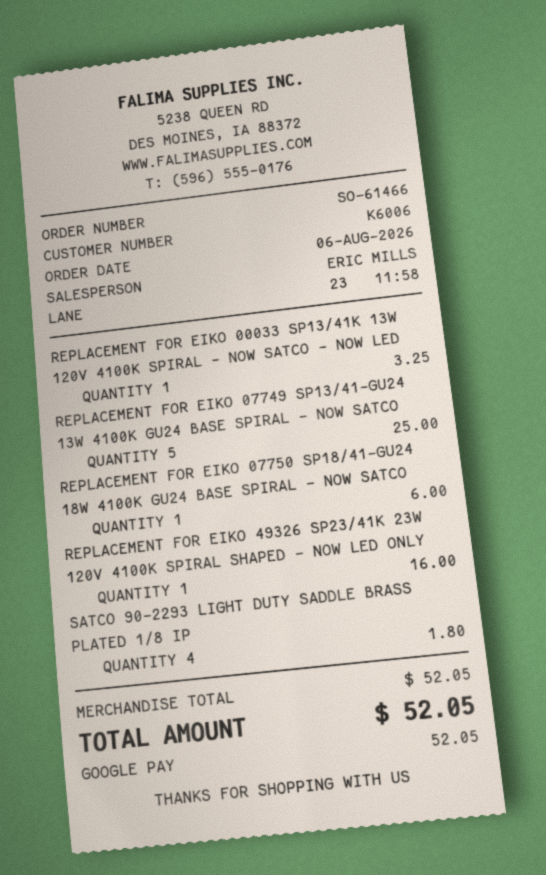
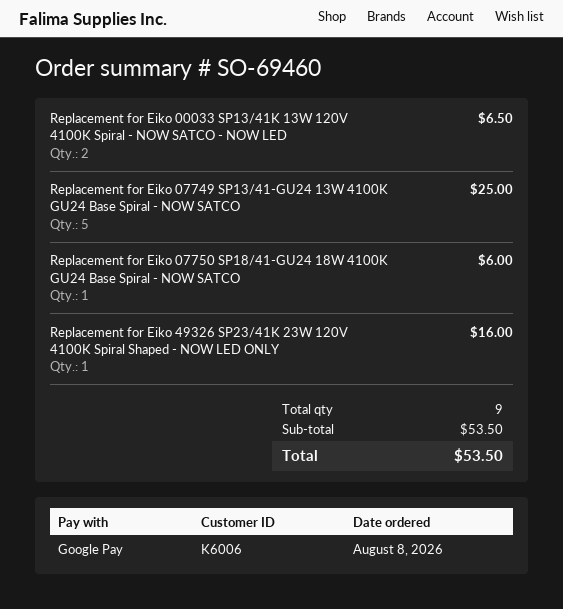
order number: SO-61466 -> SO-69460
order date: 2026-08-06 -> 2026-08-08
REPLACEMENT FOR EIKO 00033 SP13/41K 13W 120V 4100K SPIRAL - NOW SATCO - NOW LED: 1 for 3.25 -> 2 for 6.50
SATCO 90-2293 LIGHT DUTY SADDLE BRASS PLATED 1/8 IP: 4 for 1.80 -> none
subtotal: 52.05 -> 53.50
total: 52.05 -> 53.50

